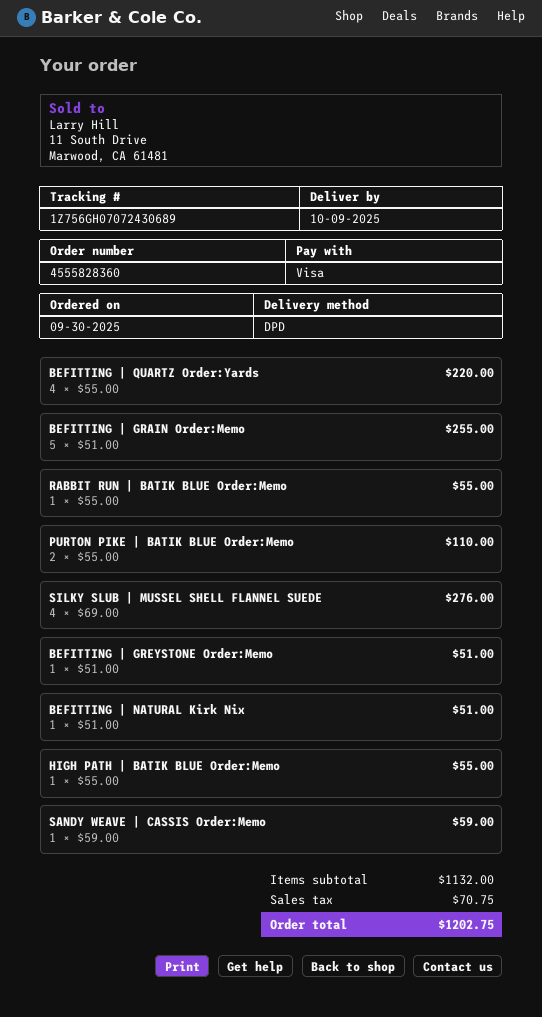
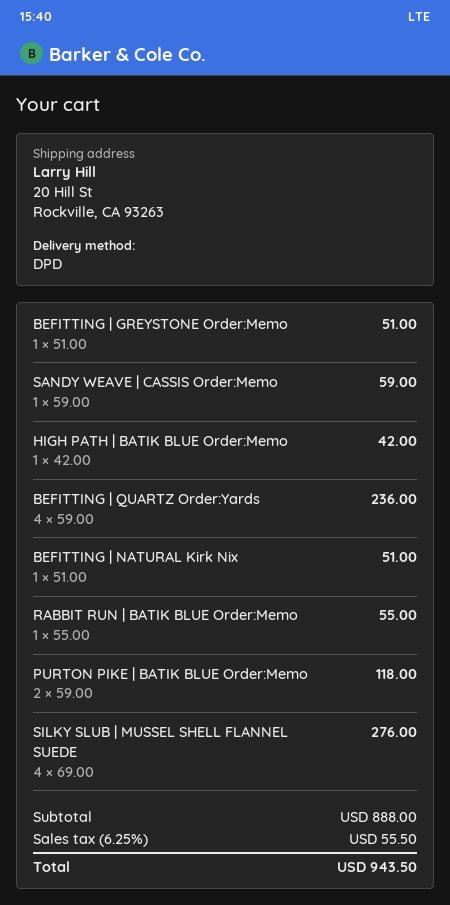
BEFITTING | QUARTZ Order:Yards: 4 x 55.00 = 220.00 -> 4 x 59.00 = 236.00
BEFITTING | GRAIN Order:Memo: 5 x 51.00 = 255.00 -> none
PURTON PIKE | BATIK BLUE Order:Memo: 2 x 55.00 = 110.00 -> 2 x 59.00 = 118.00
HIGH PATH | BATIK BLUE Order:Memo: 1 x 55.00 = 55.00 -> 1 x 42.00 = 42.00
subtotal: 1132.00 -> 888.00
tax: 70.75 -> 55.50
total: 1202.75 -> 943.50

